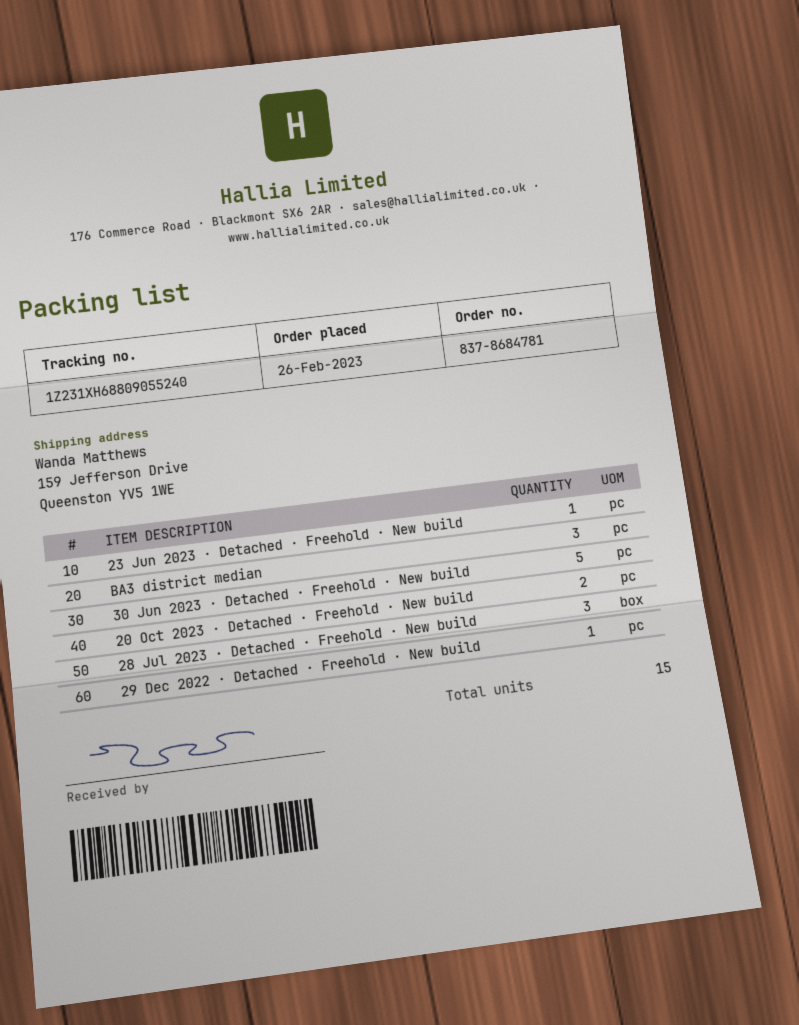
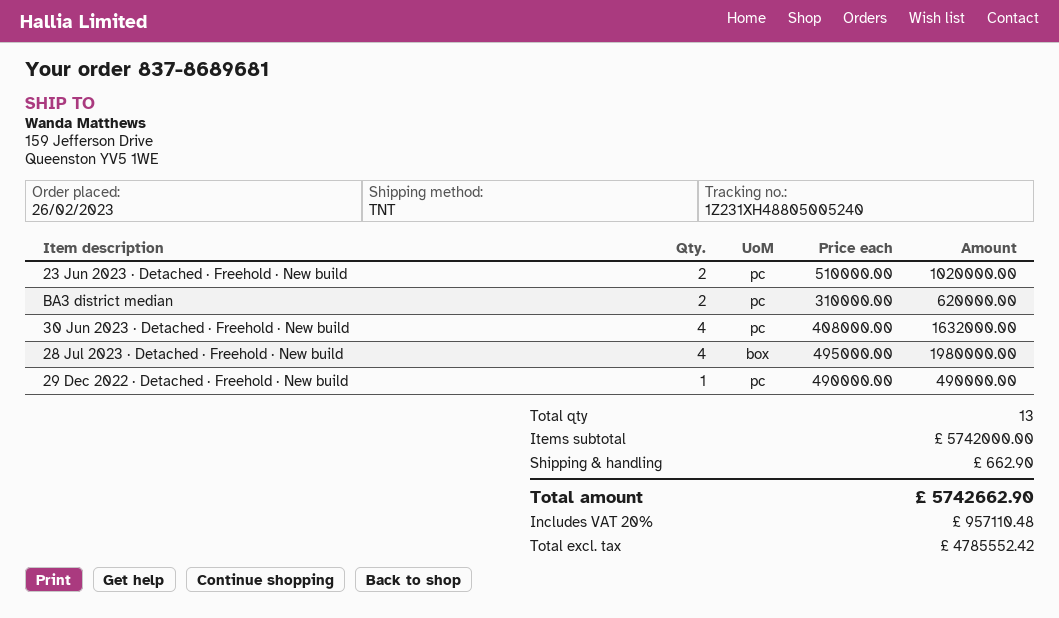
order number: 837-8684781 -> 837-8689681
tracking number: 1Z231XH68809055240 -> 1Z231XH48805005240
23 Jun 2023 · Detached · Freehold · New build: 1 -> 2
BA3 district median: 3 -> 2
30 Jun 2023 · Detached · Freehold · New build: 5 -> 4
20 Oct 2023 · Detached · Freehold · New build: 2 -> none
28 Jul 2023 · Detached · Freehold · New build: 3 -> 4
total quantity: 15 -> 13

